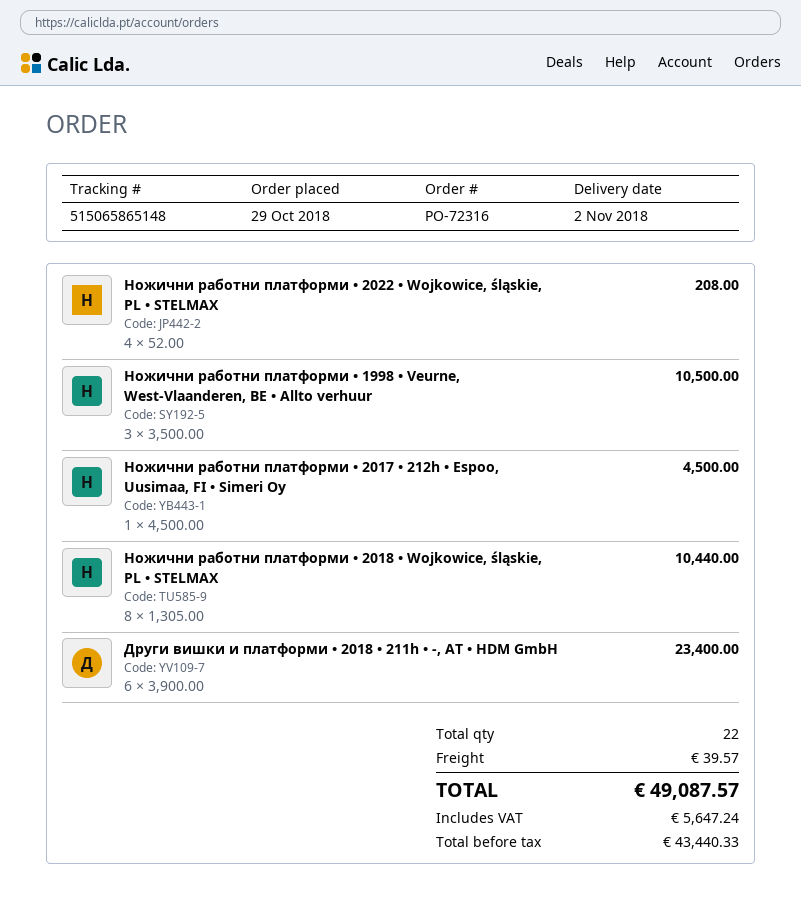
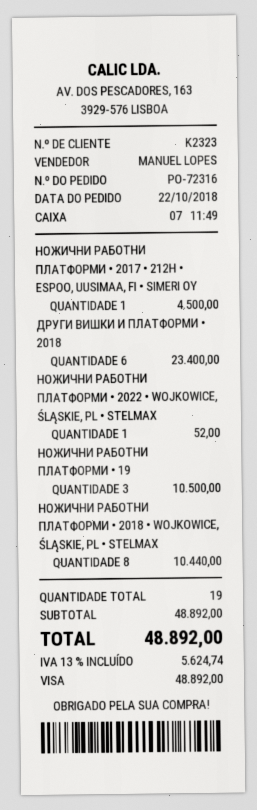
order date: 2018-10-29 -> 2018-10-22
Ножични работни платформи • 2022 • Wojkowice, śląskie, PL • STELMAX: 4 for 208.00 -> 1 for 52.00
total quantity: 22 -> 19
shipping: 39.57 -> none
tax: 5647.24 -> 5624.74
total: 49087.57 -> 48892.00

